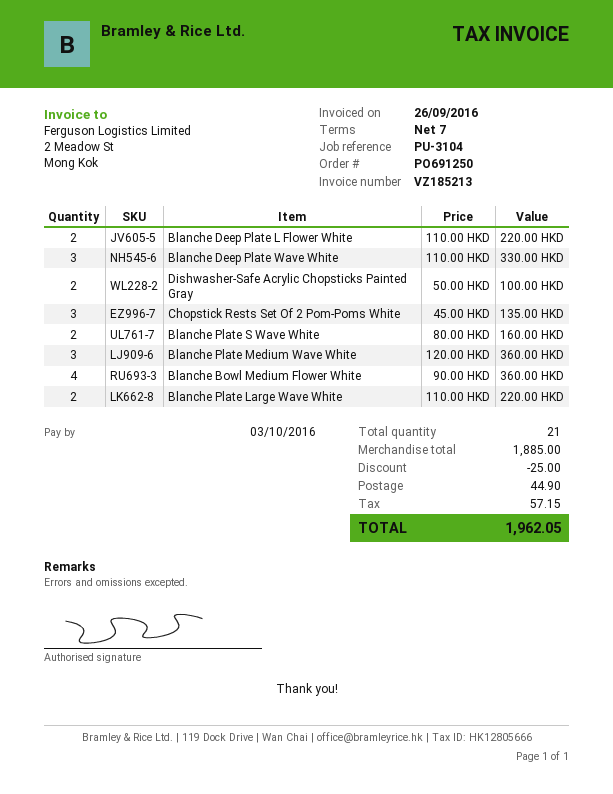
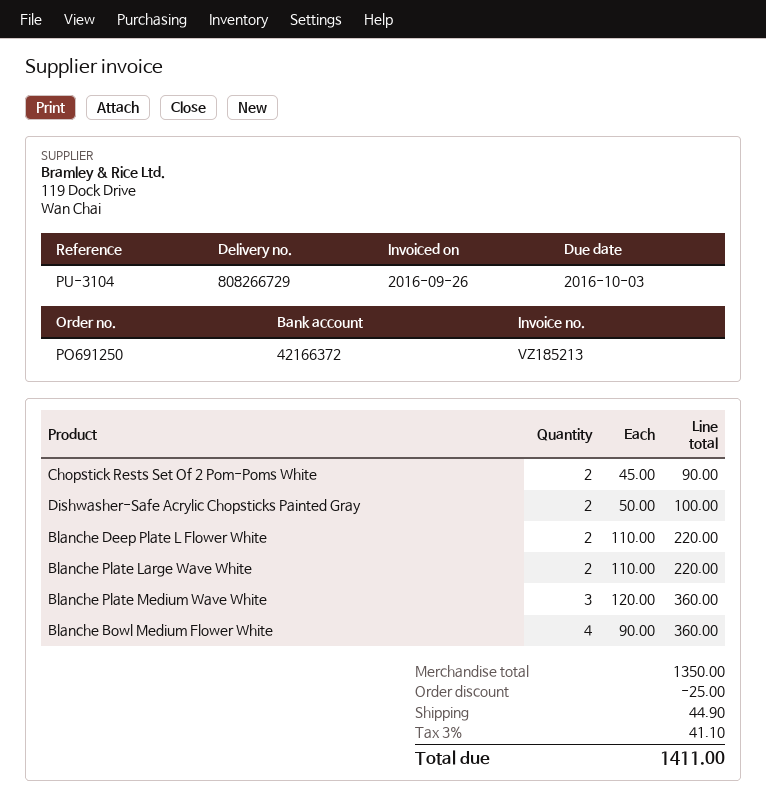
Blanche Deep Plate Wave White: 3 x 110.00 = 330.00 -> none
Chopstick Rests Set Of 2 Pom-Poms White: 3 x 45.00 = 135.00 -> 2 x 45.00 = 90.00
Blanche Plate S Wave White: 2 x 80.00 = 160.00 -> none
subtotal: 1885.00 -> 1350.00
tax: 57.15 -> 41.10
total: 1962.05 -> 1411.00

